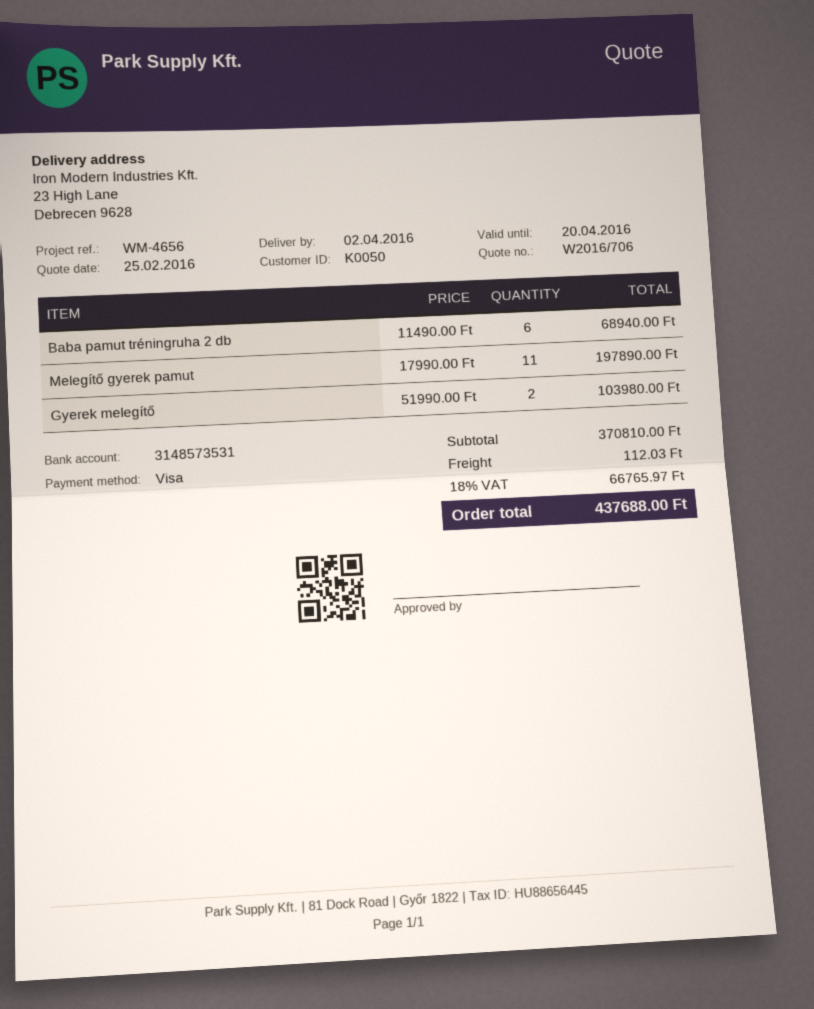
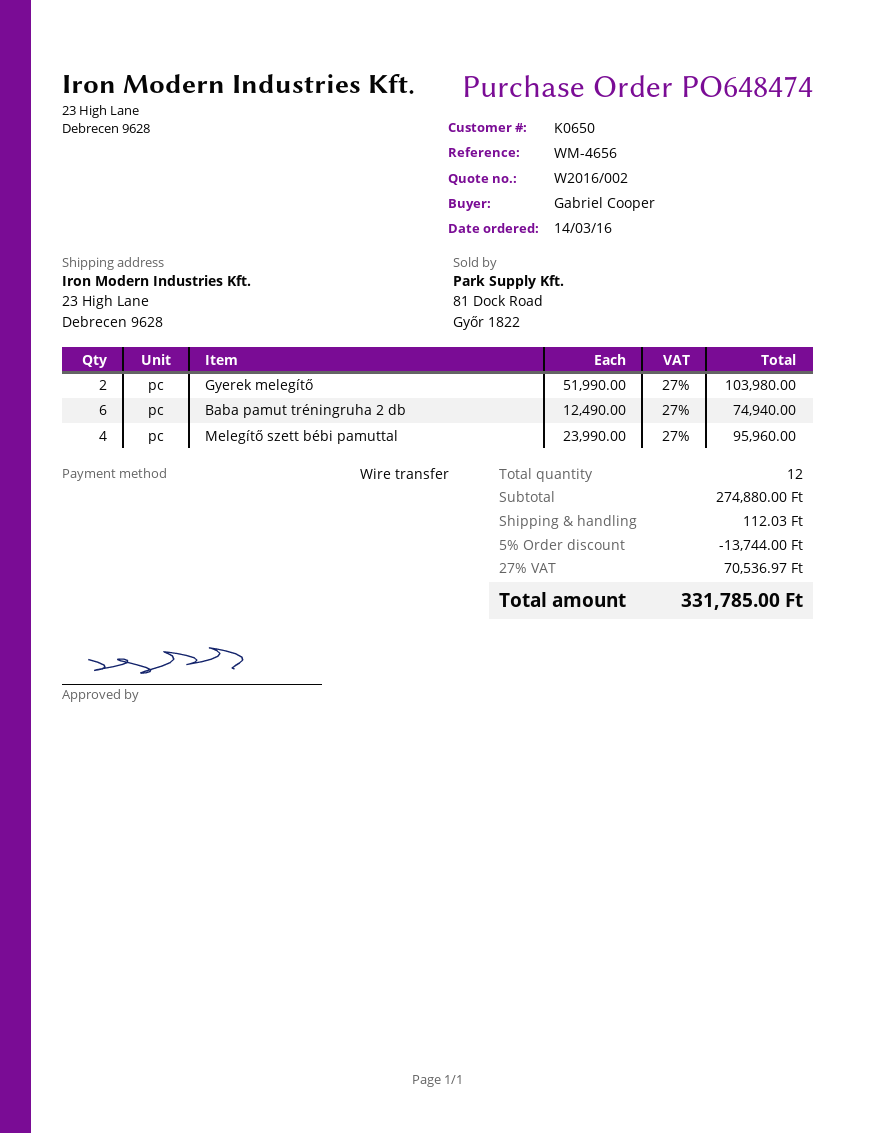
quote number: W2016/706 -> W2016/002
customer number: K0050 -> K0650
payment method: Visa -> bank transfer
Baba pamut tréningruha 2 db: 6 x 11490.00 = 68940.00 -> 6 x 12490.00 = 74940.00
Melegítő gyerek pamut: 11 x 17990.00 = 197890.00 -> none
Melegítő szett bébi pamuttal: none -> 4 x 23990.00 = 95960.00
subtotal: 370810.00 -> 274880.00
discount: none -> 5% = 13744.00
tax: 18% = 66765.97 -> 27% = 70536.97
total: 437688.00 -> 331785.00

